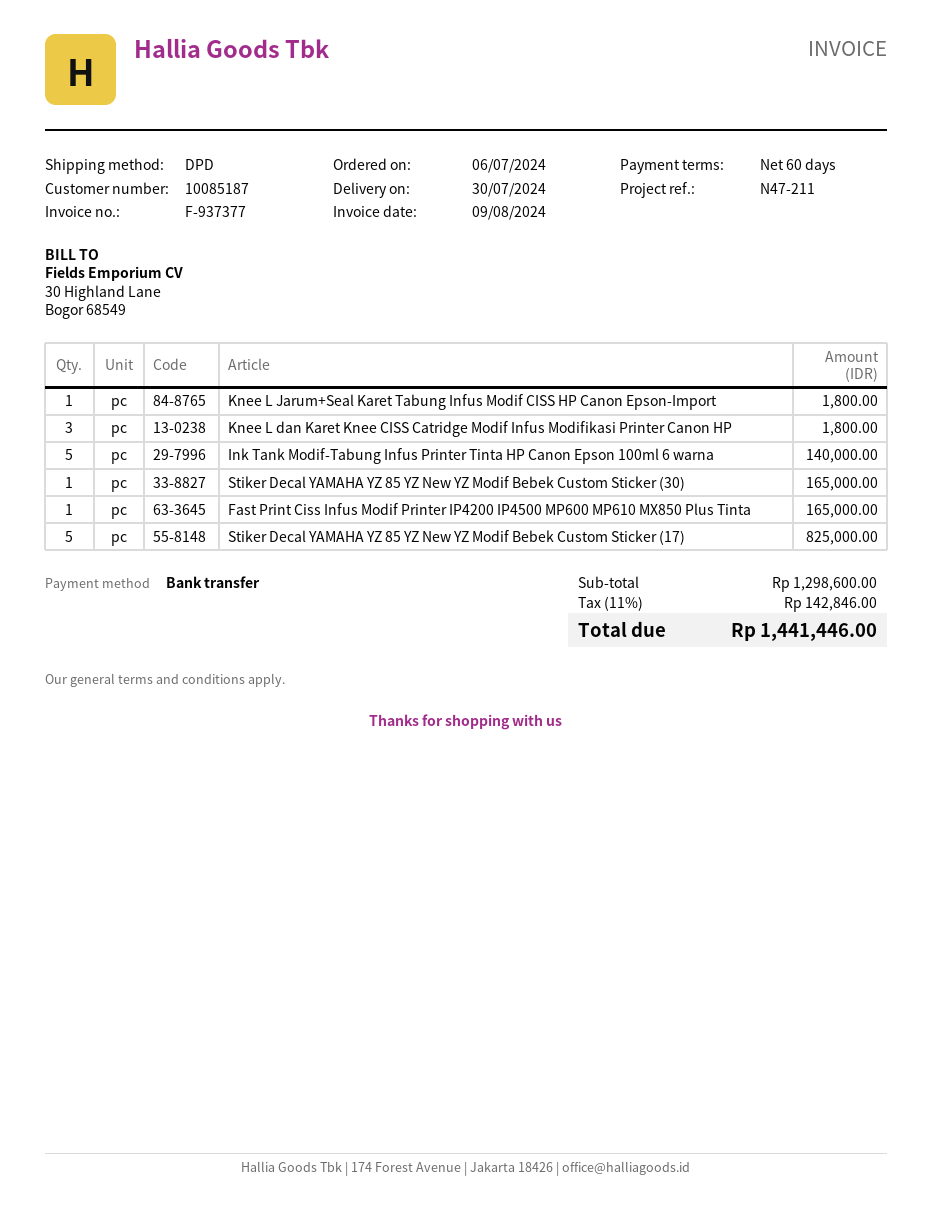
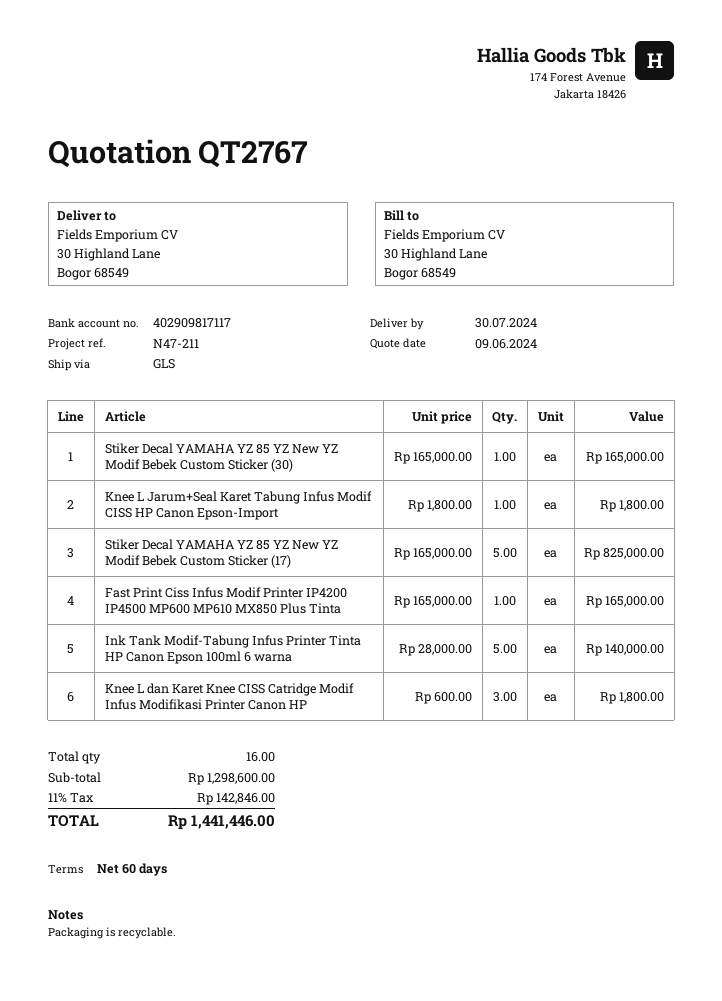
shipping method: DPD -> GLS

